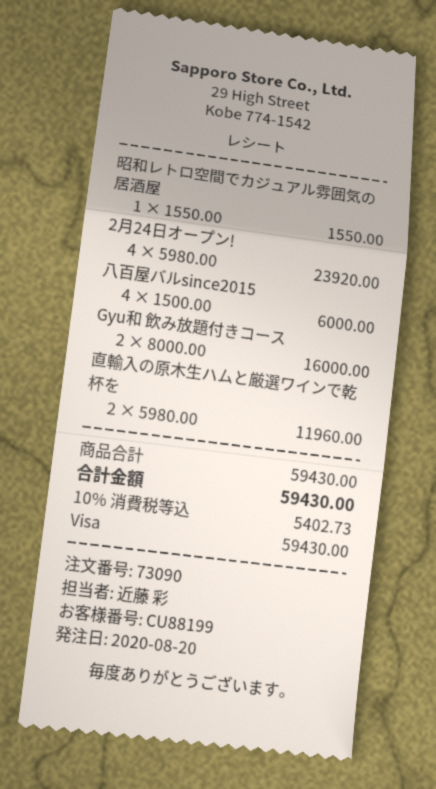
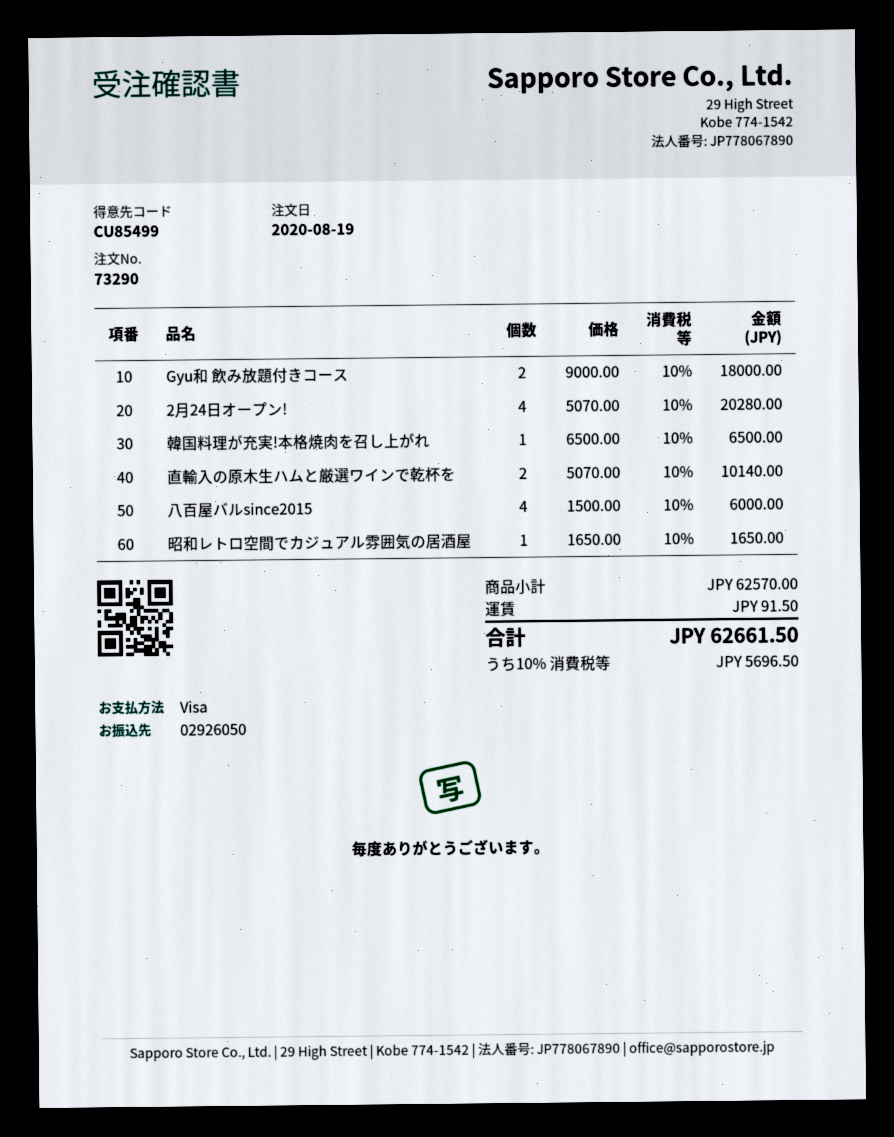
order number: 73090 -> 73290
order date: 2020-08-20 -> 2020-08-19
customer number: CU88199 -> CU85499
昭和レトロ空間でカジュアル雰囲気の居酒屋: 1 x 1550.00 = 1550.00 -> 1 x 1650.00 = 1650.00
2月24日オープン!: 4 x 5980.00 = 23920.00 -> 4 x 5070.00 = 20280.00
Gyu和 飲み放題付きコース: 2 x 8000.00 = 16000.00 -> 2 x 9000.00 = 18000.00
直輸入の原木生ハムと厳選ワインで乾杯を: 2 x 5980.00 = 11960.00 -> 2 x 5070.00 = 10140.00
韓国料理が充実!本格焼肉を召し上がれ: none -> 1 x 6500.00 = 6500.00
subtotal: 59430.00 -> 62570.00
shipping: none -> 91.50
tax: 10% = 5402.73 -> 10% = 5696.50
total: 59430.00 -> 62661.50

